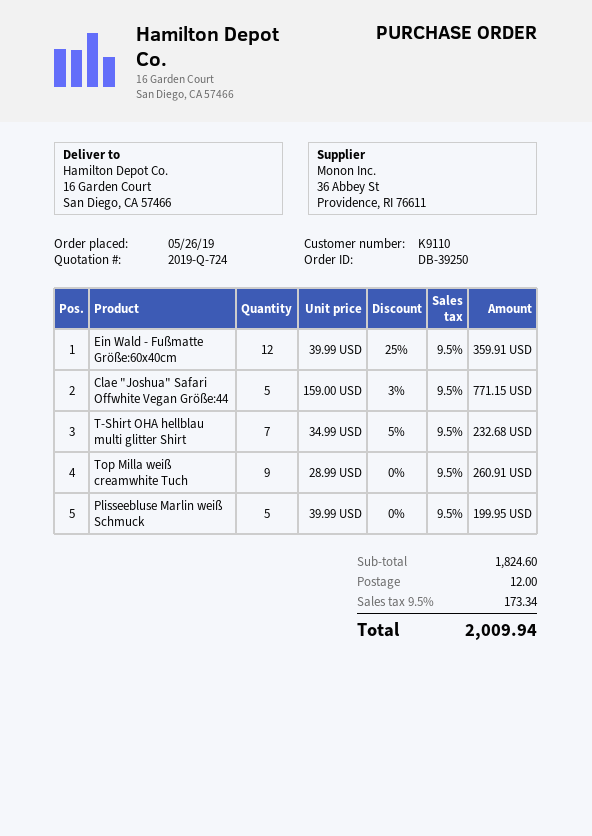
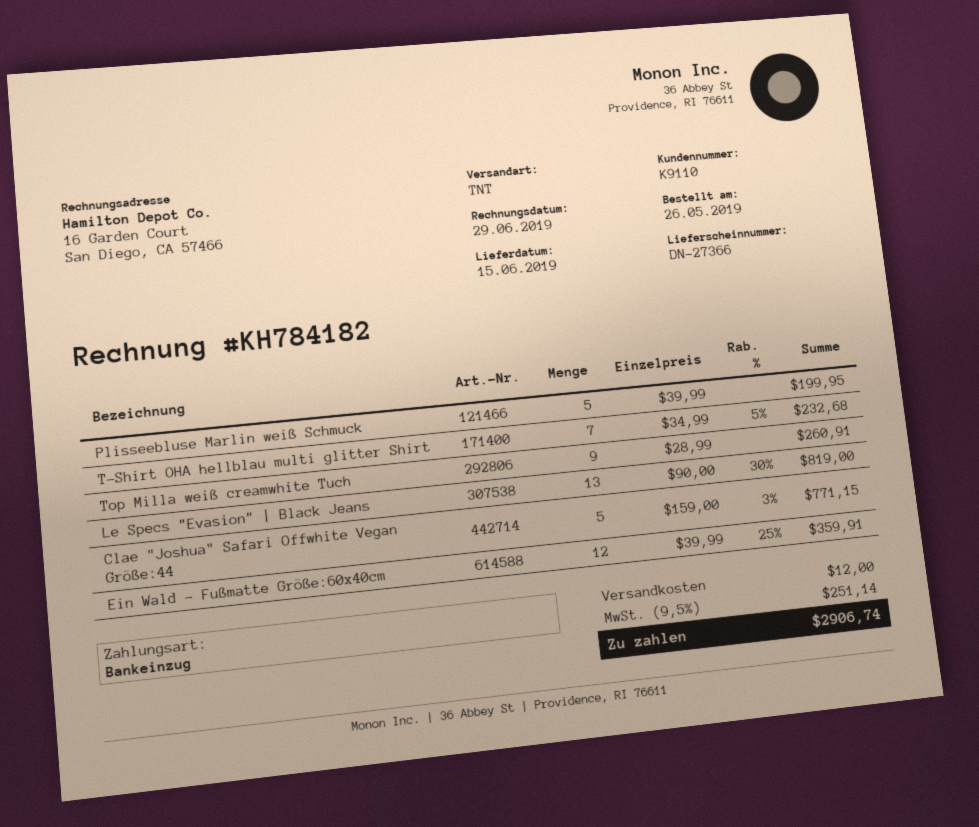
Le Specs "Evasion" | Black Jeans: none -> 13 x 90.00 - 30% = 819.00
tax: 9.5% = 173.34 -> 9.5% = 251.14
total: 2009.94 -> 2906.74

